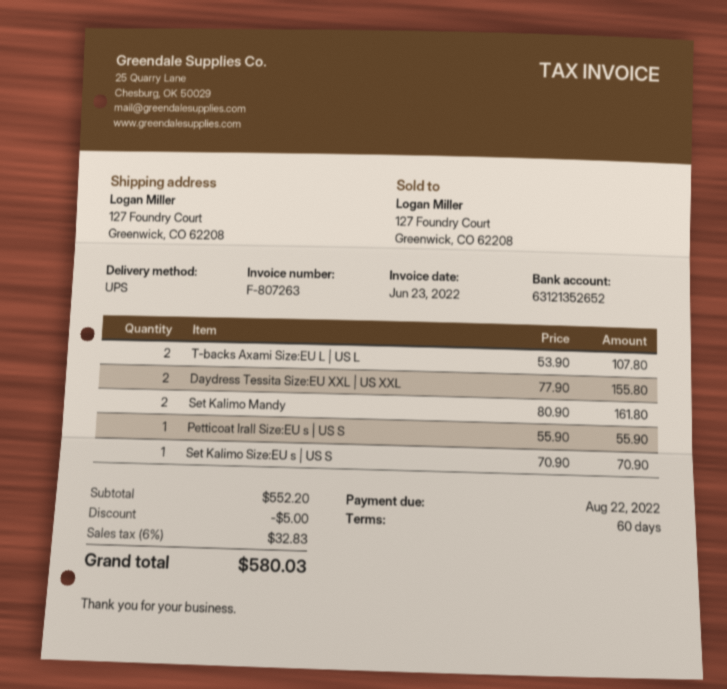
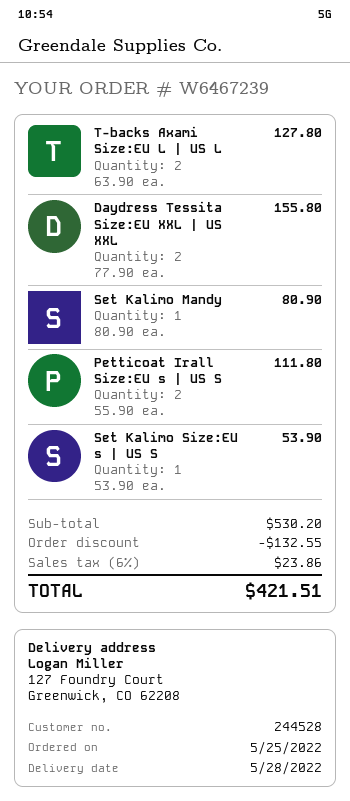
T-backs Axami Size:EU L | US L: 2 x 53.90 = 107.80 -> 2 x 63.90 = 127.80
Set Kalimo Mandy: 2 x 80.90 = 161.80 -> 1 x 80.90 = 80.90
Petticoat Irall Size:EU s | US S: 1 x 55.90 = 55.90 -> 2 x 55.90 = 111.80
Set Kalimo Size:EU s | US S: 1 x 70.90 = 70.90 -> 1 x 53.90 = 53.90
subtotal: 552.20 -> 530.20
discount: 5.00 -> 132.55
tax: 6% = 32.83 -> 6% = 23.86
total: 580.03 -> 421.51

